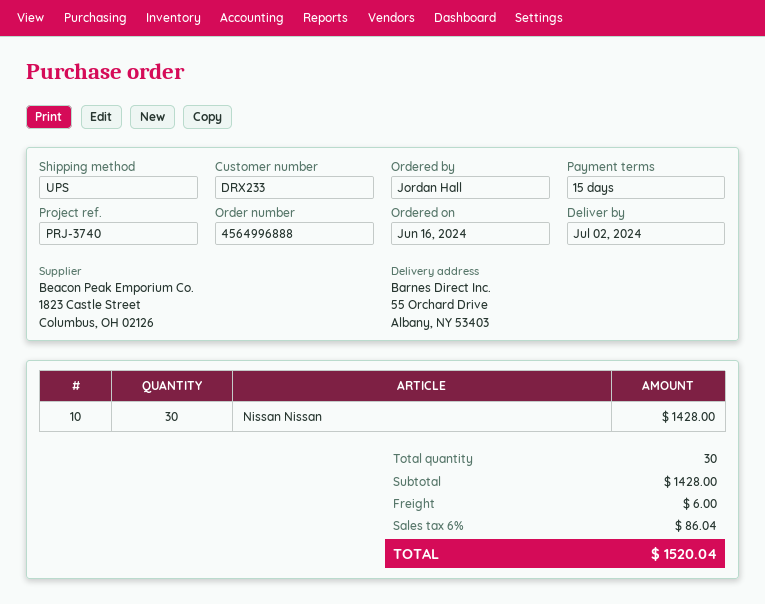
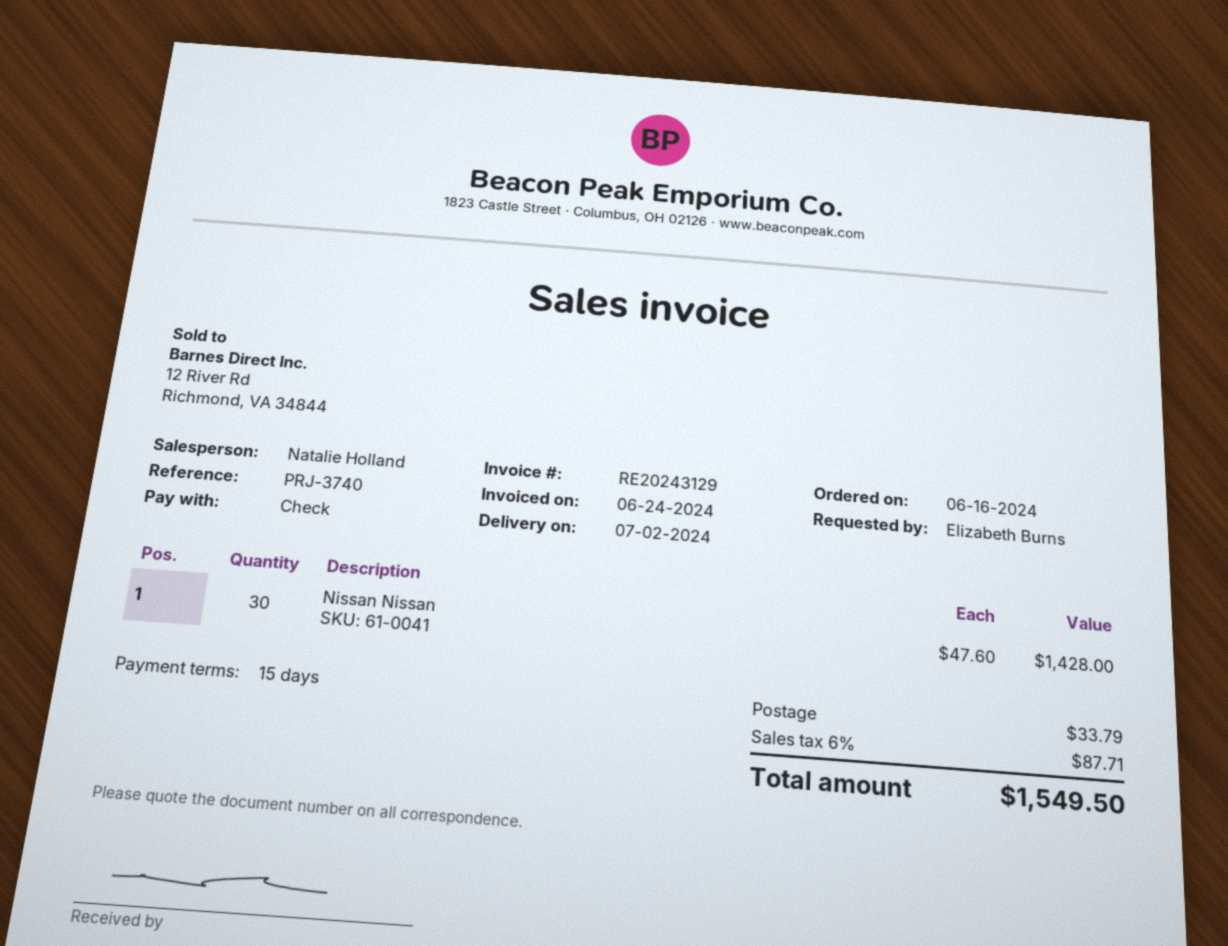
ordered by: Jordan Hall -> Elizabeth Burns
shipping: 6.00 -> 33.79
tax: 6% = 86.04 -> 6% = 87.71
total: 1520.04 -> 1549.50

